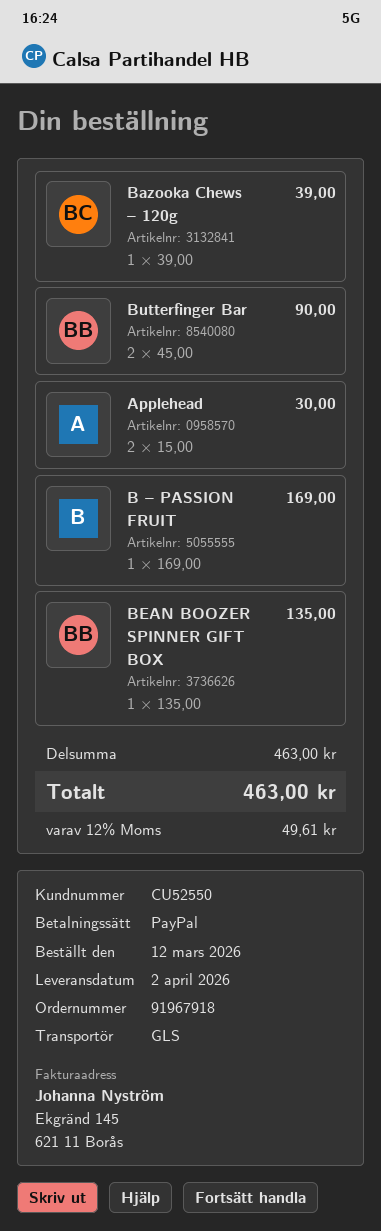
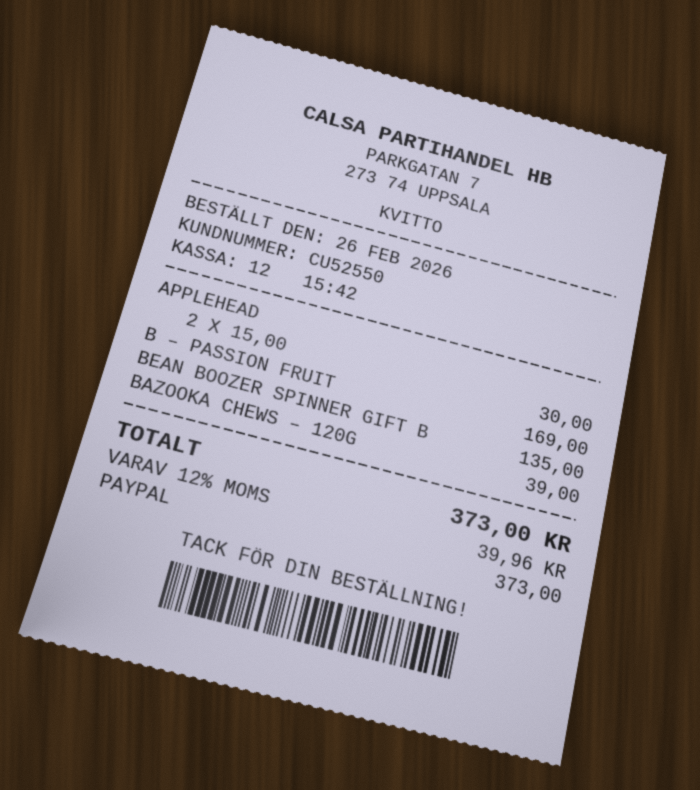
order date: 2026-03-12 -> 2026-02-26
Butterfinger Bar: 2 x 45.00 = 90.00 -> none
tax: 12% = 49.61 -> 12% = 39.96
total: 463.00 -> 373.00

